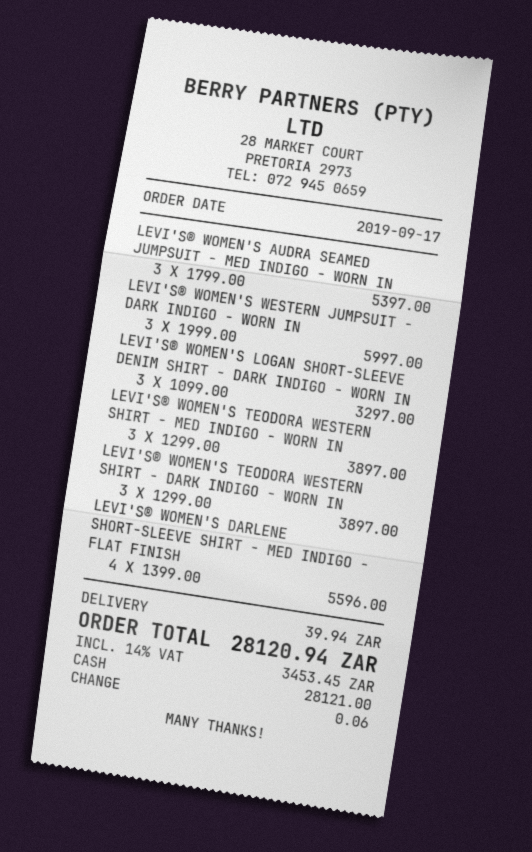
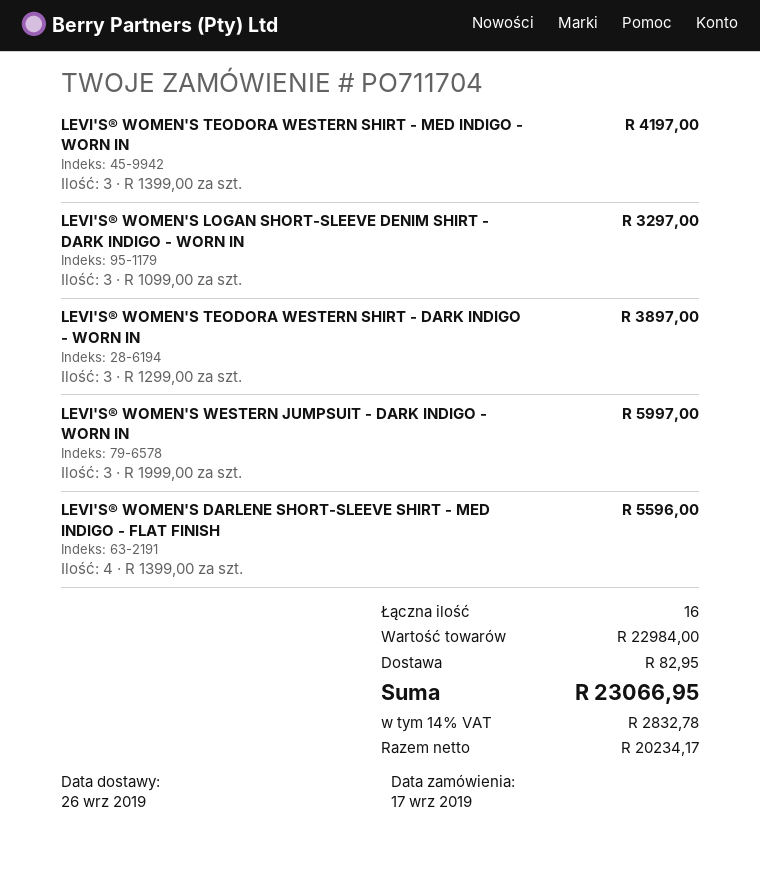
LEVI'S® WOMEN'S AUDRA SEAMED JUMPSUIT - MED INDIGO - WORN IN: 3 x 1799.00 = 5397.00 -> none
LEVI'S® WOMEN'S TEODORA WESTERN SHIRT - MED INDIGO - WORN IN: 3 x 1299.00 = 3897.00 -> 3 x 1399.00 = 4197.00
shipping: 39.94 -> 82.95
tax: 14% = 3453.45 -> 14% = 2832.78
total: 28120.94 -> 23066.95

